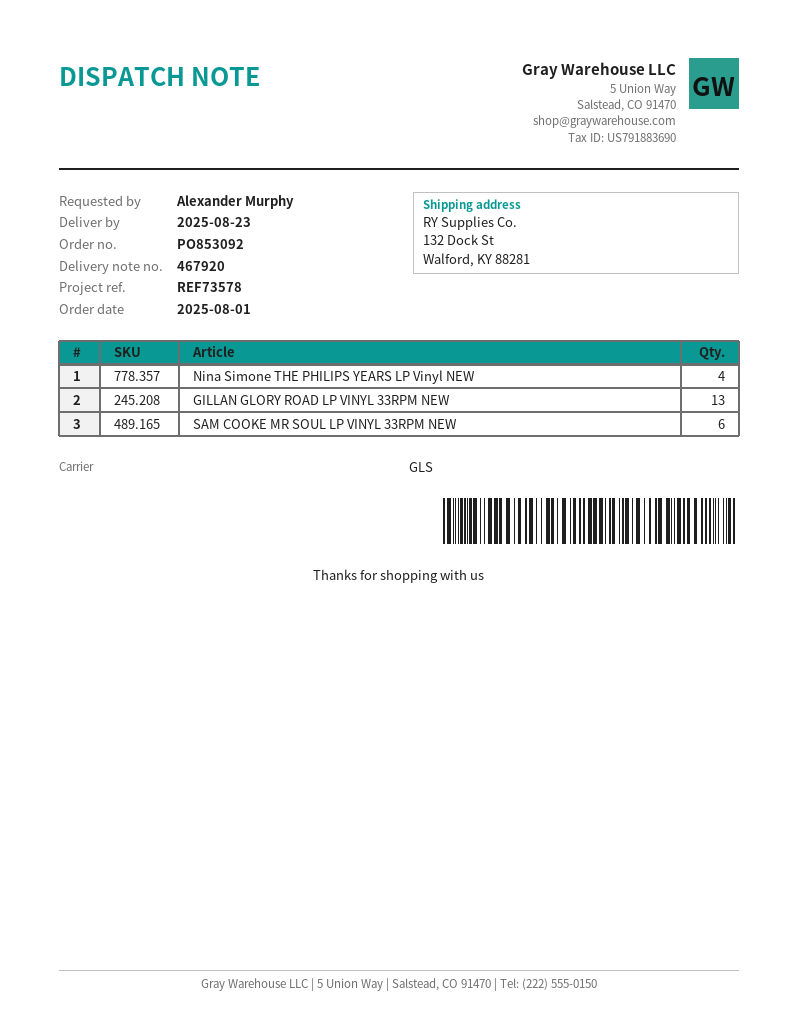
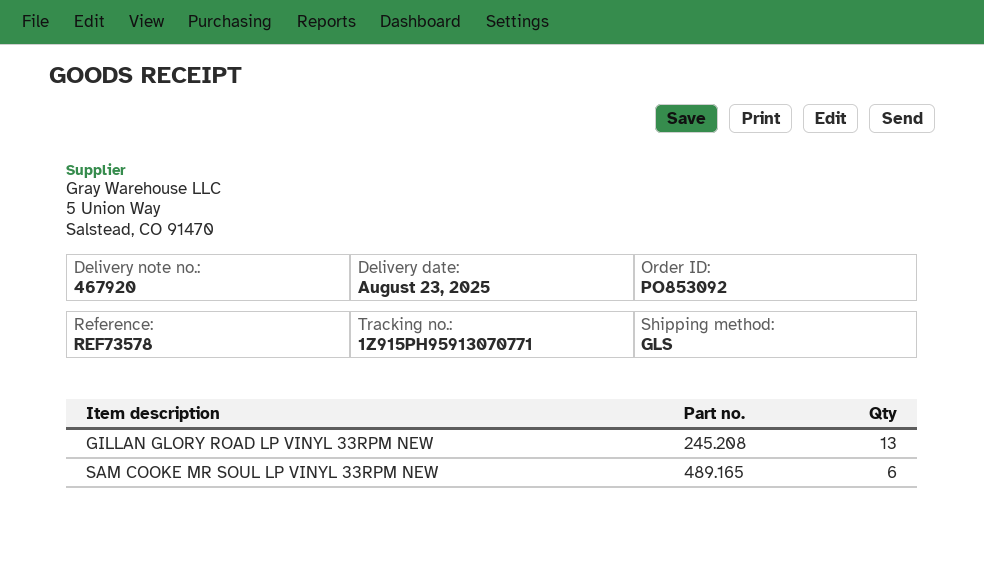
Nina Simone THE PHILIPS YEARS LP Vinyl NEW: 4 -> none

